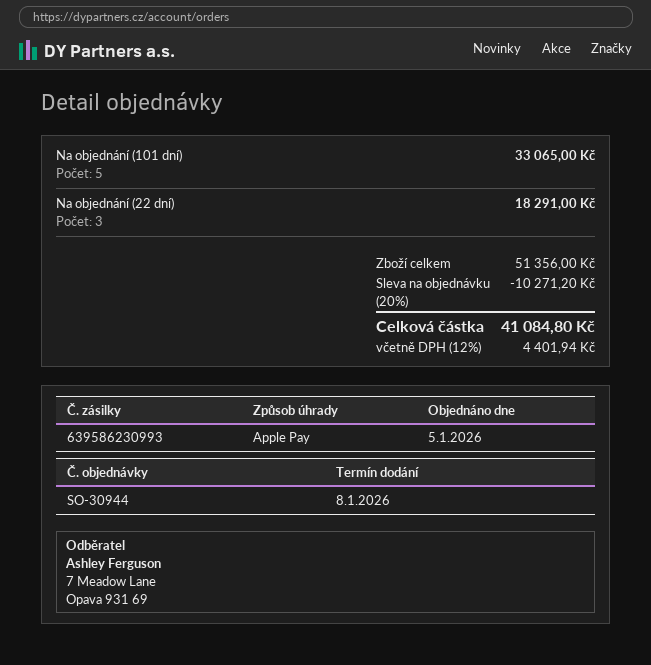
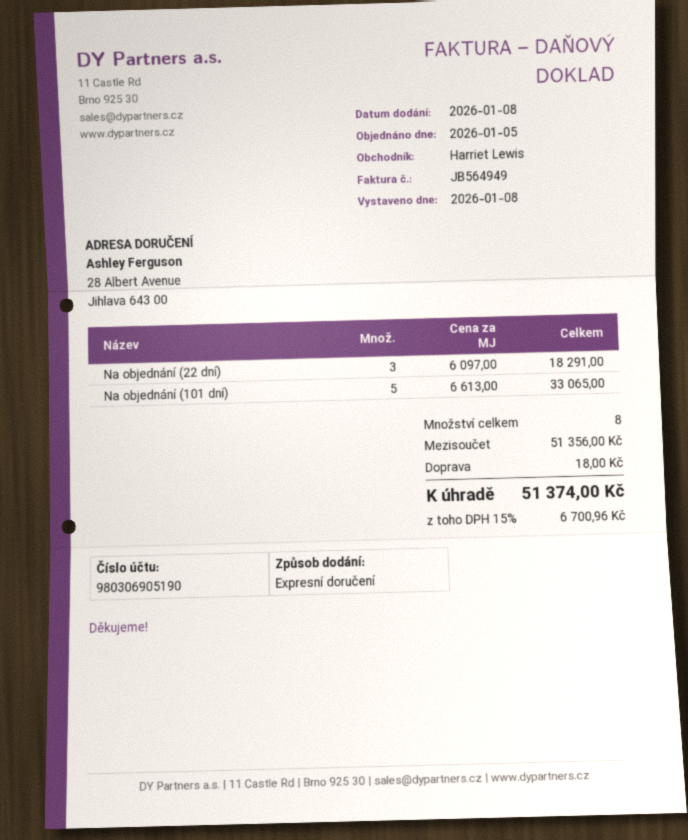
discount: 20% = 10271.20 -> none
shipping: none -> 18.00
tax: 12% = 4401.94 -> 15% = 6700.96
total: 41084.80 -> 51374.00

